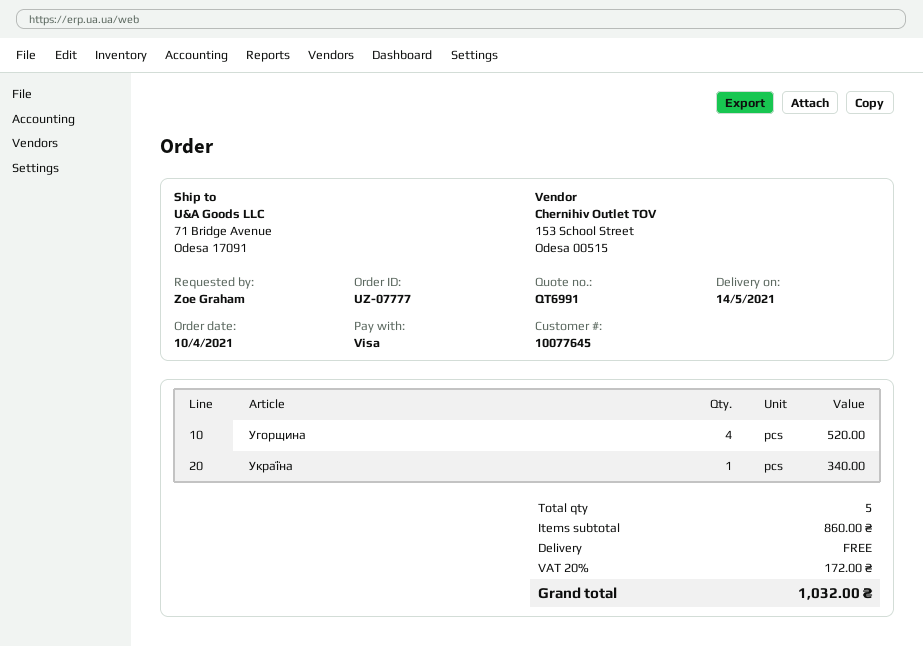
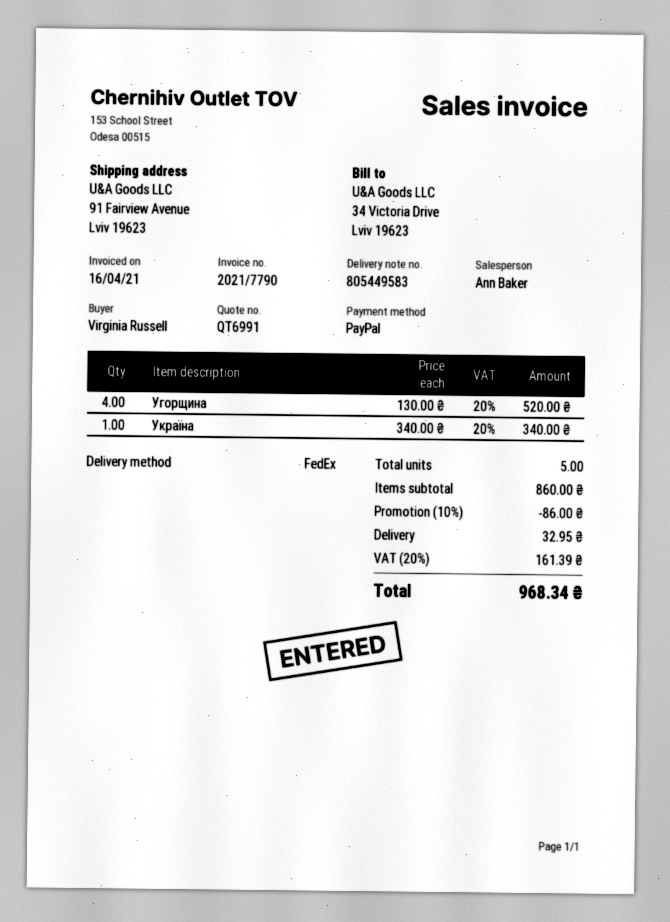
ordered by: Zoe Graham -> Virginia Russell
payment method: Visa -> PayPal
ship to: 71 Bridge Avenue, Odesa 17091 -> 91 Fairview Avenue, Lviv 19623
discount: none -> 10% = 86.00
shipping: 0.00 -> 32.95
tax: 20% = 172.00 -> 20% = 161.39
total: 1032.00 -> 968.34

